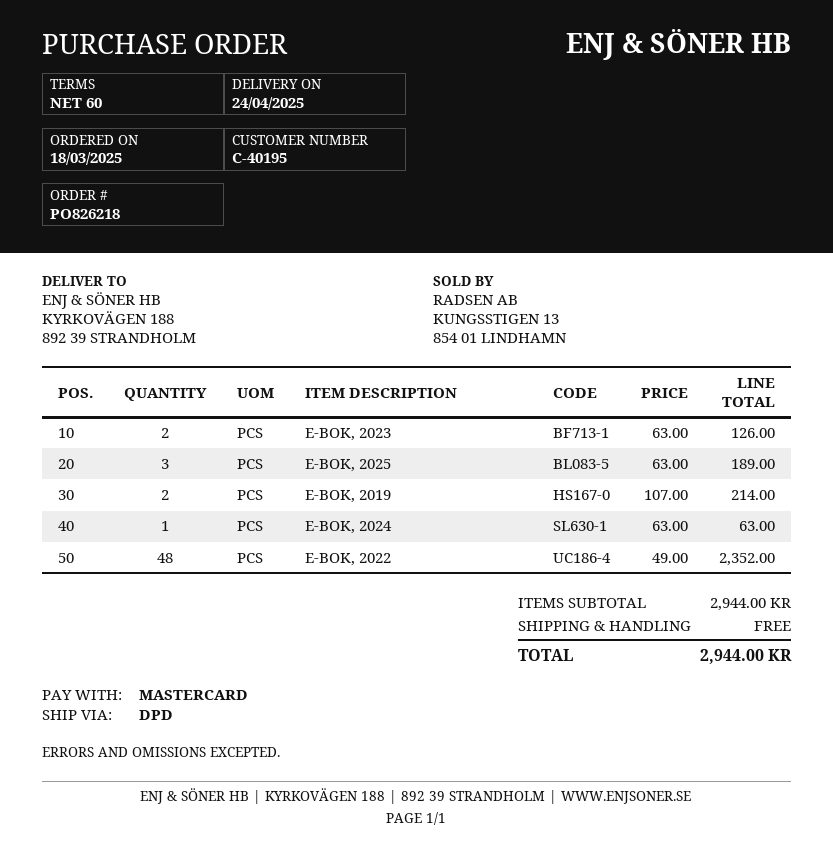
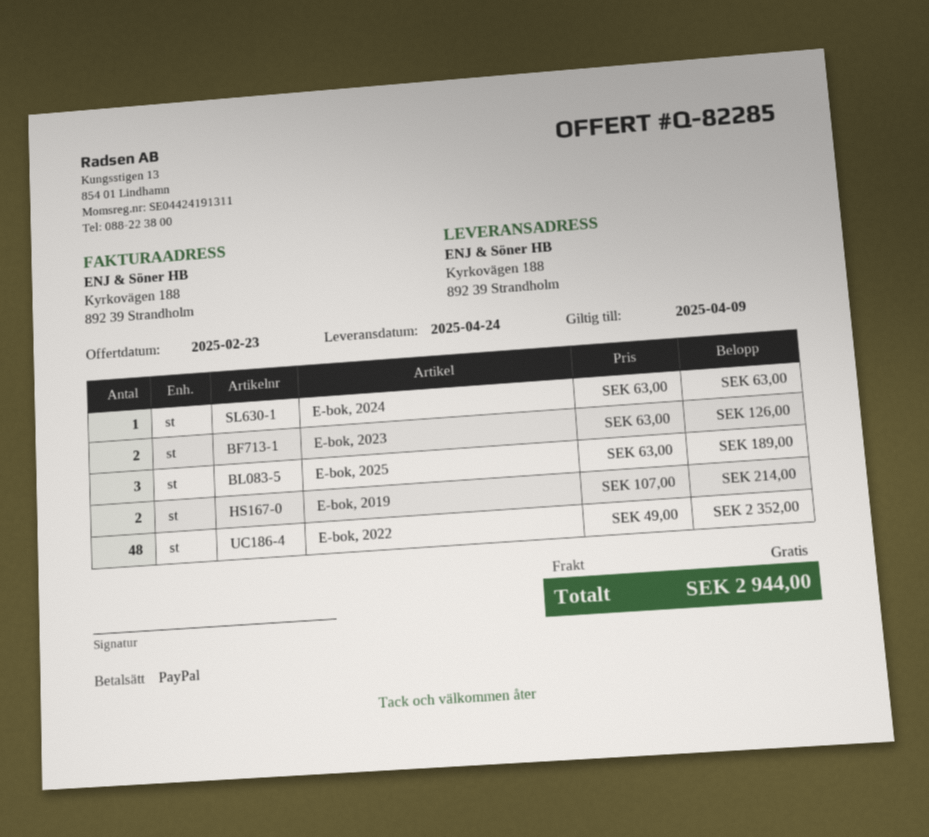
payment method: Mastercard -> PayPal

